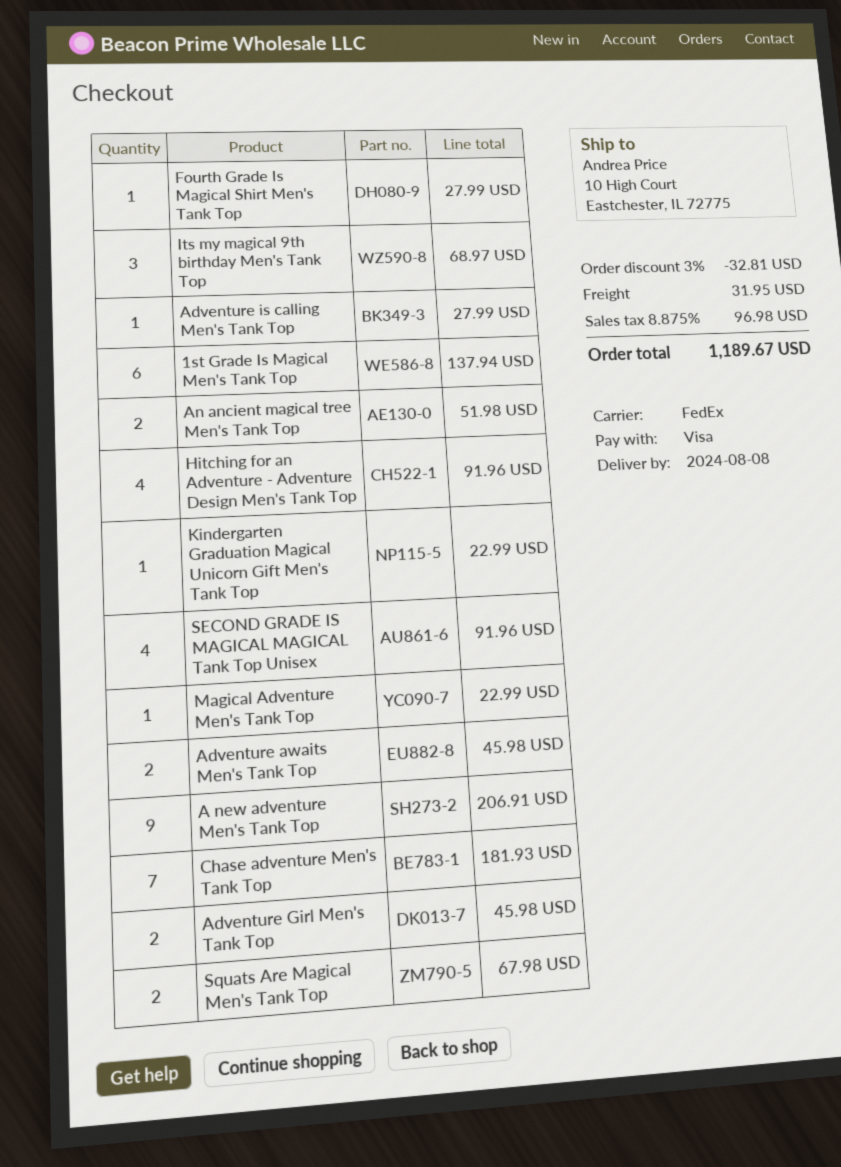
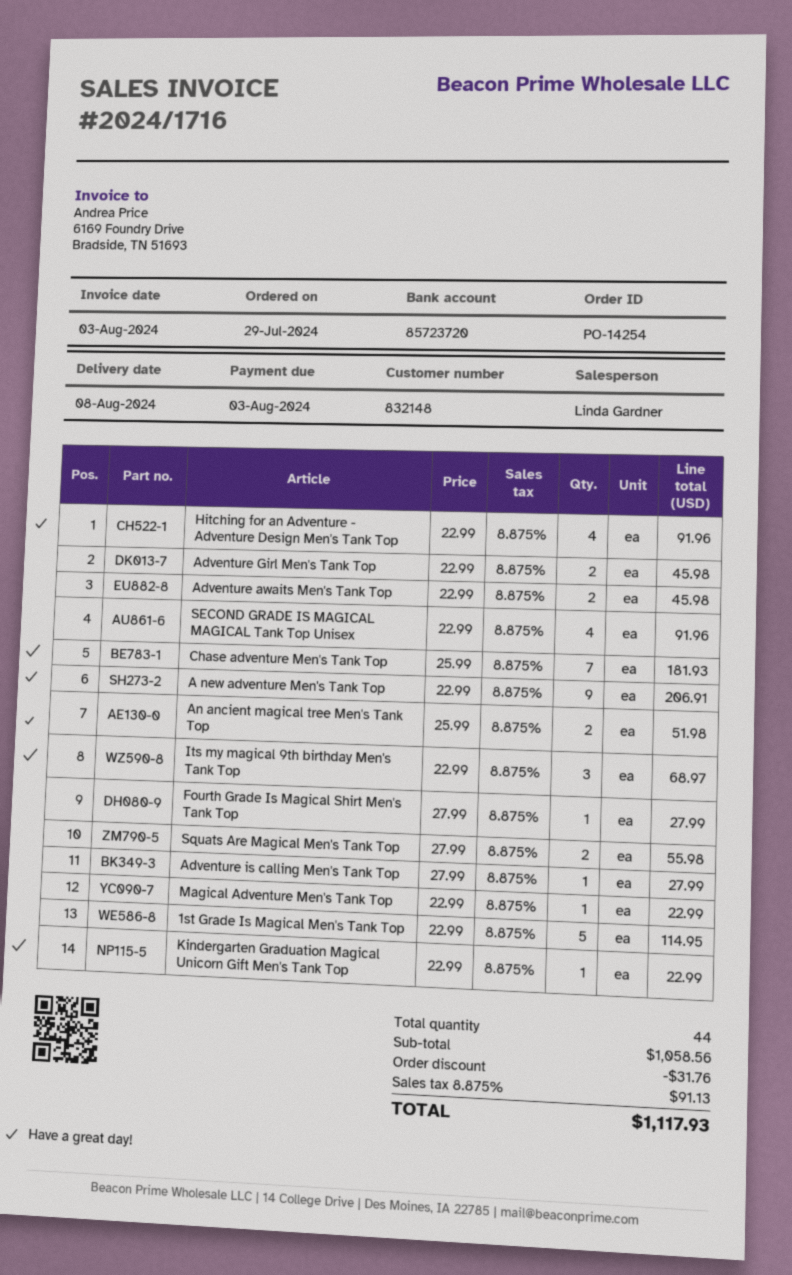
1st Grade Is Magical Men's Tank Top: 6 for 137.94 -> 5 for 114.95
Squats Are Magical Men's Tank Top: 2 for 67.98 -> 2 for 55.98
discount: 32.81 -> 31.76
shipping: 31.95 -> none
tax: 8.875% = 96.98 -> 8.875% = 91.13
total: 1189.67 -> 1117.93

